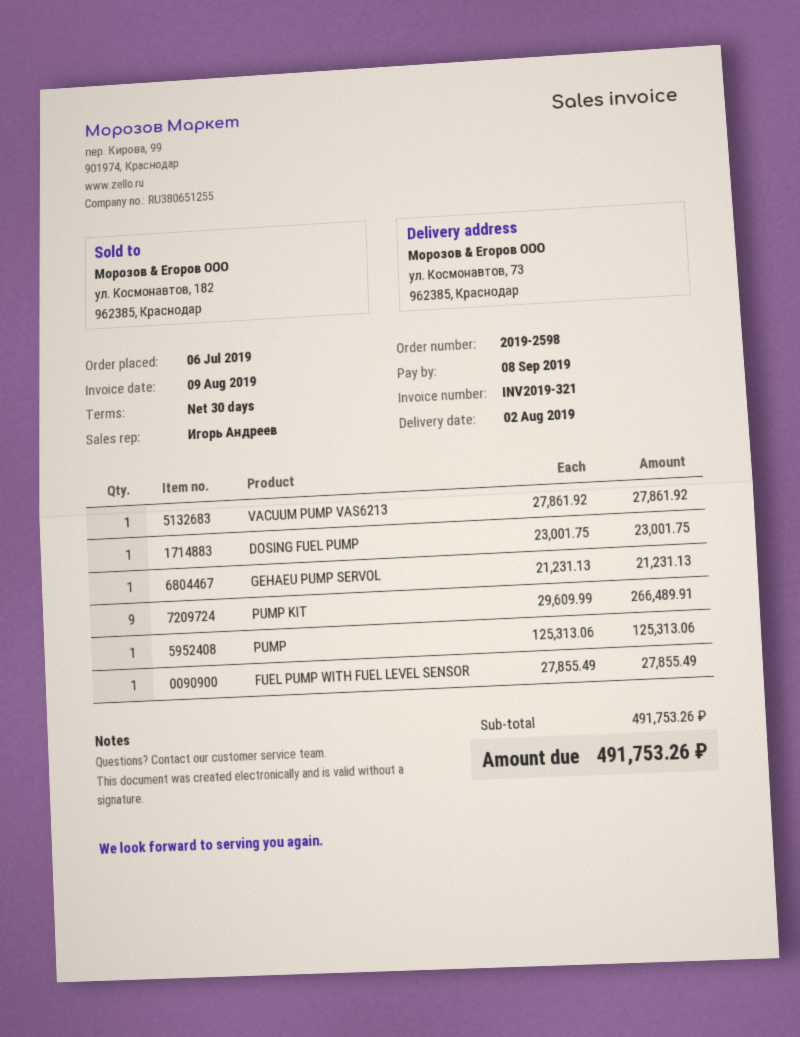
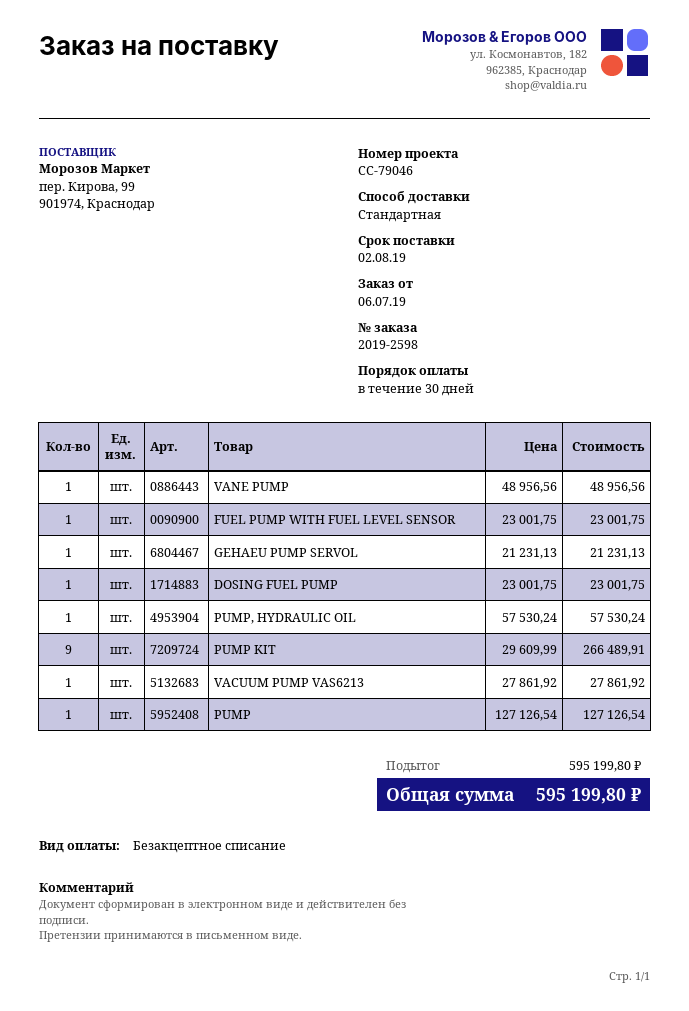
PUMP: 1 x 125313.06 = 125313.06 -> 1 x 127126.54 = 127126.54
FUEL PUMP WITH FUEL LEVEL SENSOR: 1 x 27855.49 = 27855.49 -> 1 x 23001.75 = 23001.75
VANE PUMP: none -> 1 x 48956.56 = 48956.56
PUMP, HYDRAULIC OIL: none -> 1 x 57530.24 = 57530.24
subtotal: 491753.26 -> 595199.80
total: 491753.26 -> 595199.80

